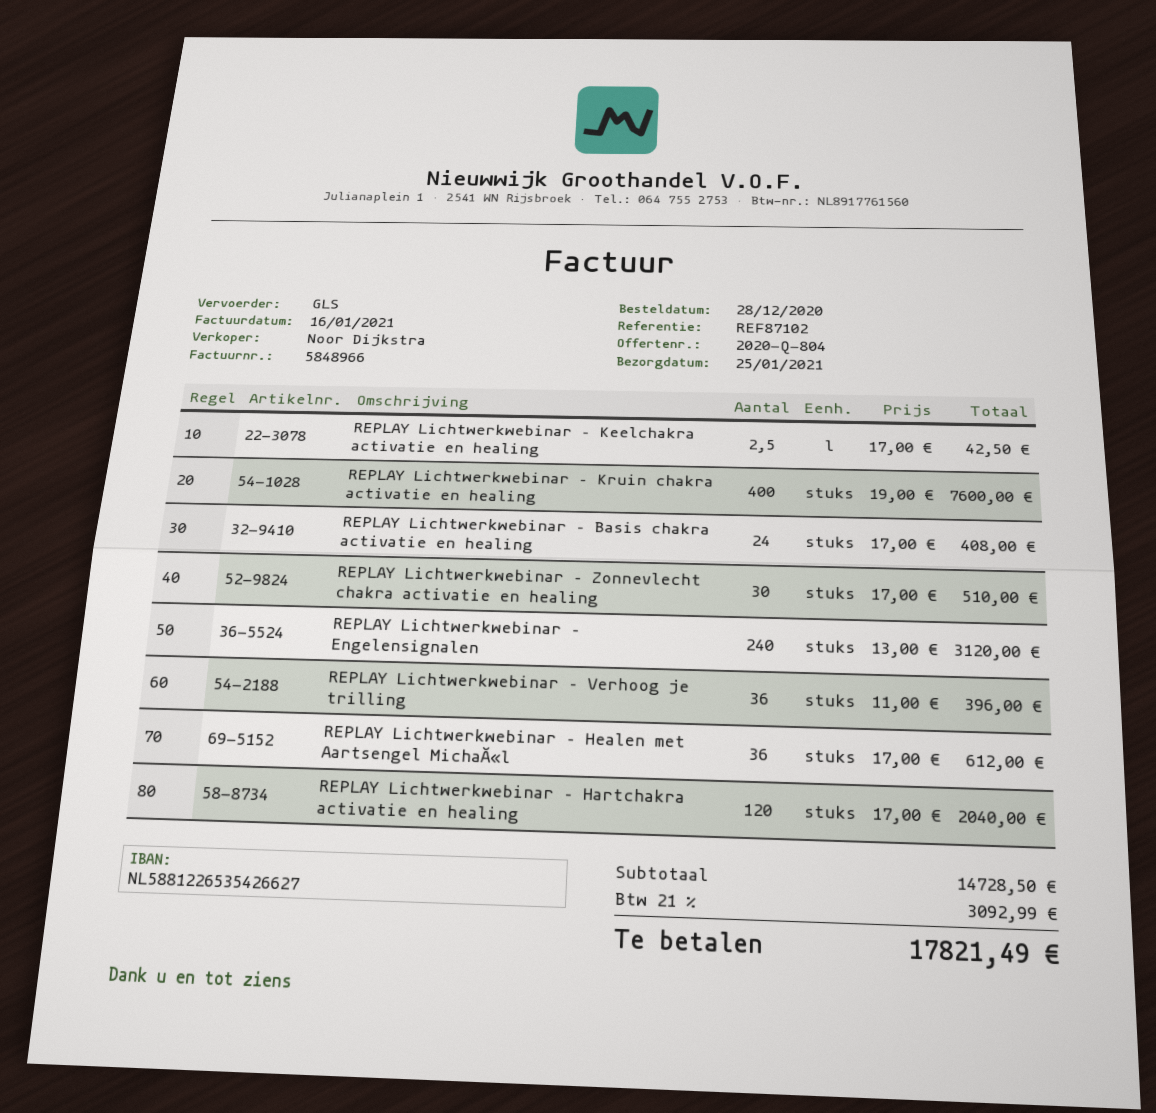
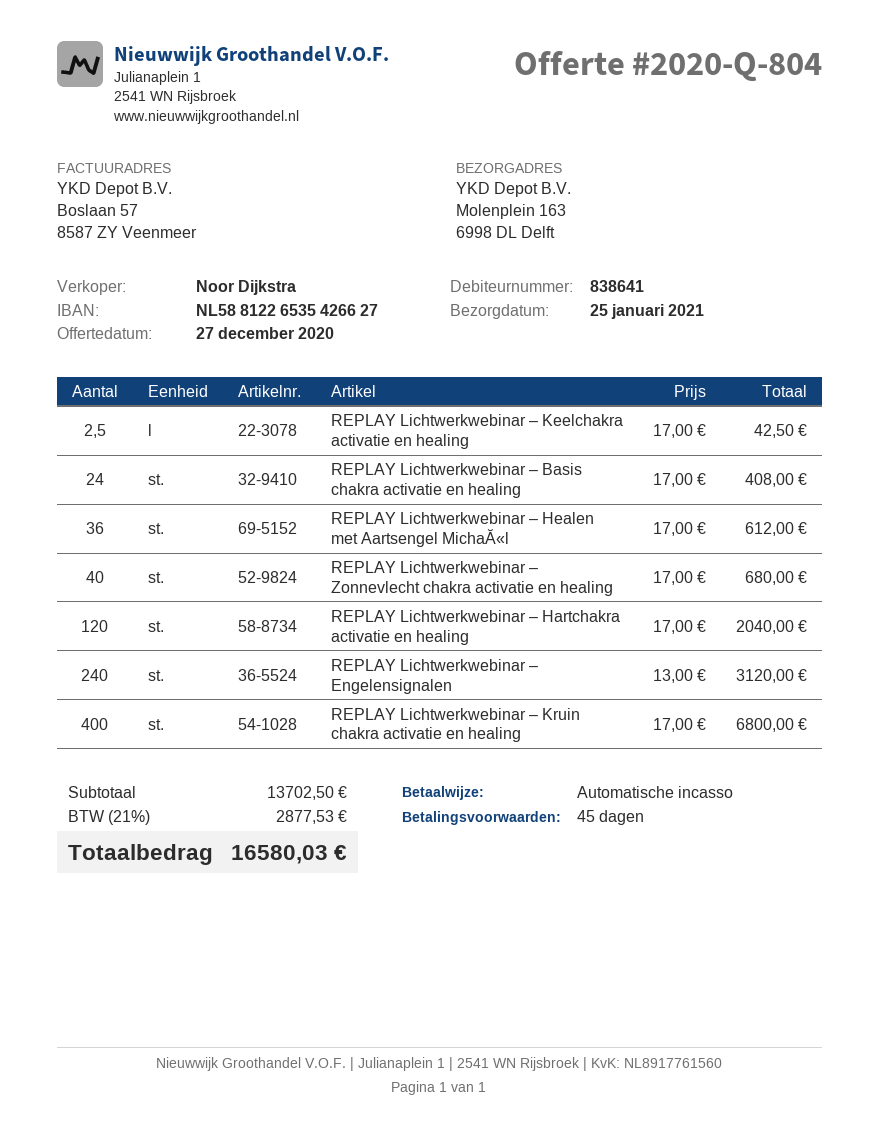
REPLAY Lichtwerkwebinar – Kruin chakra activatie en healing: 400 x 19.00 = 7600.00 -> 400 x 17.00 = 6800.00
REPLAY Lichtwerkwebinar – Zonnevlecht chakra activatie en healing: 30 x 17.00 = 510.00 -> 40 x 17.00 = 680.00
REPLAY Lichtwerkwebinar – Verhoog je trilling: 36 x 11.00 = 396.00 -> none
subtotal: 14728.50 -> 13702.50
tax: 21% = 3092.99 -> 21% = 2877.53
total: 17821.49 -> 16580.03

